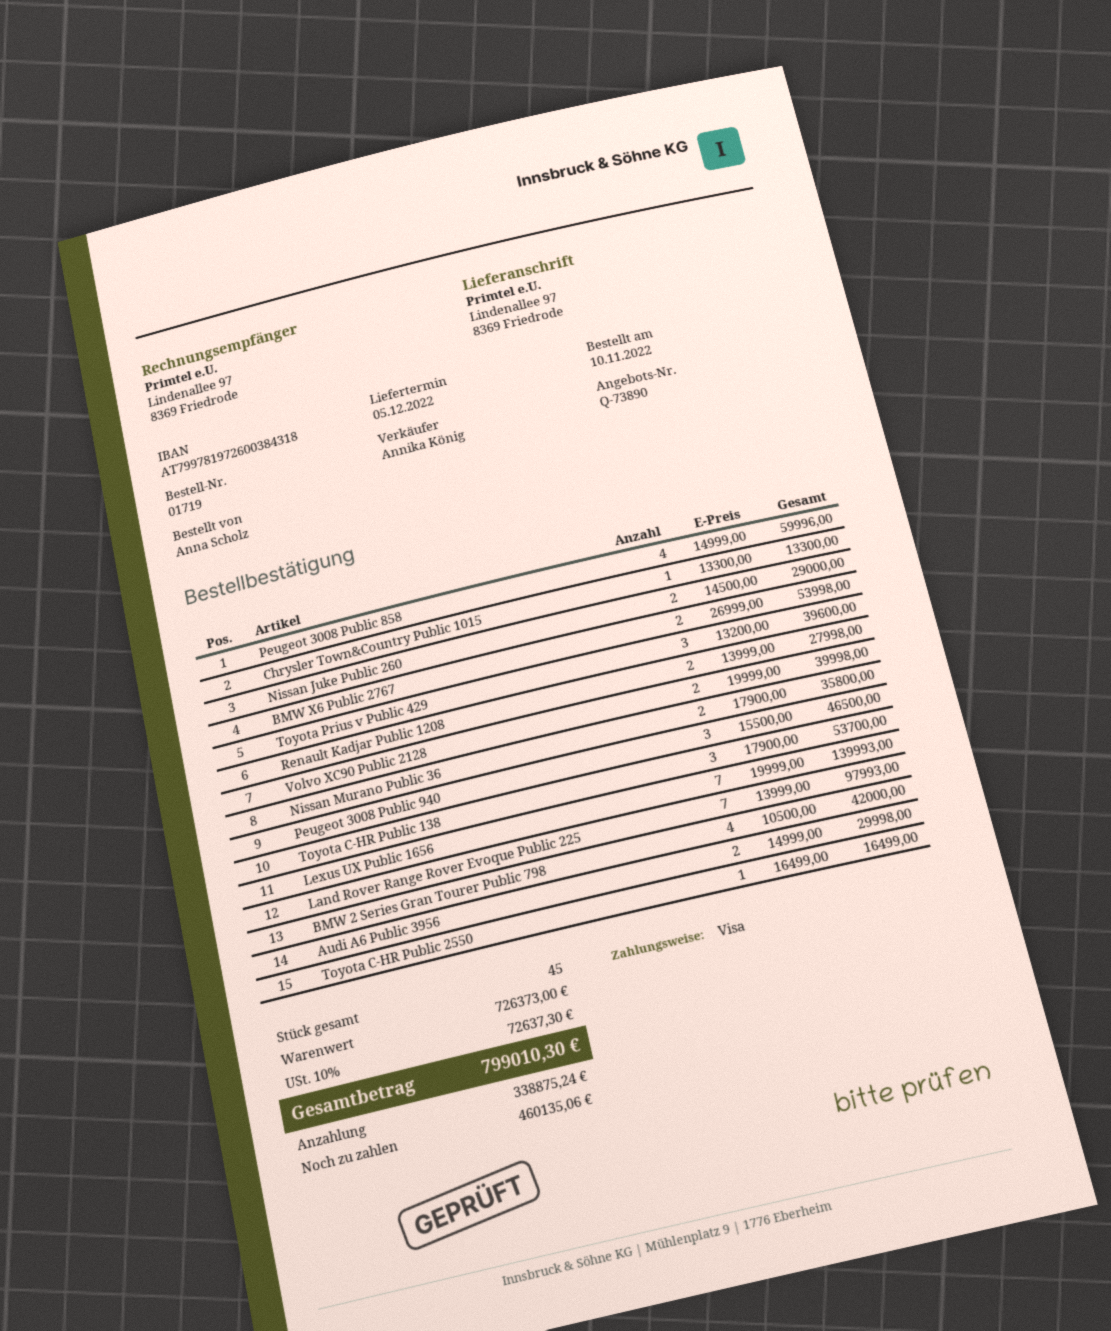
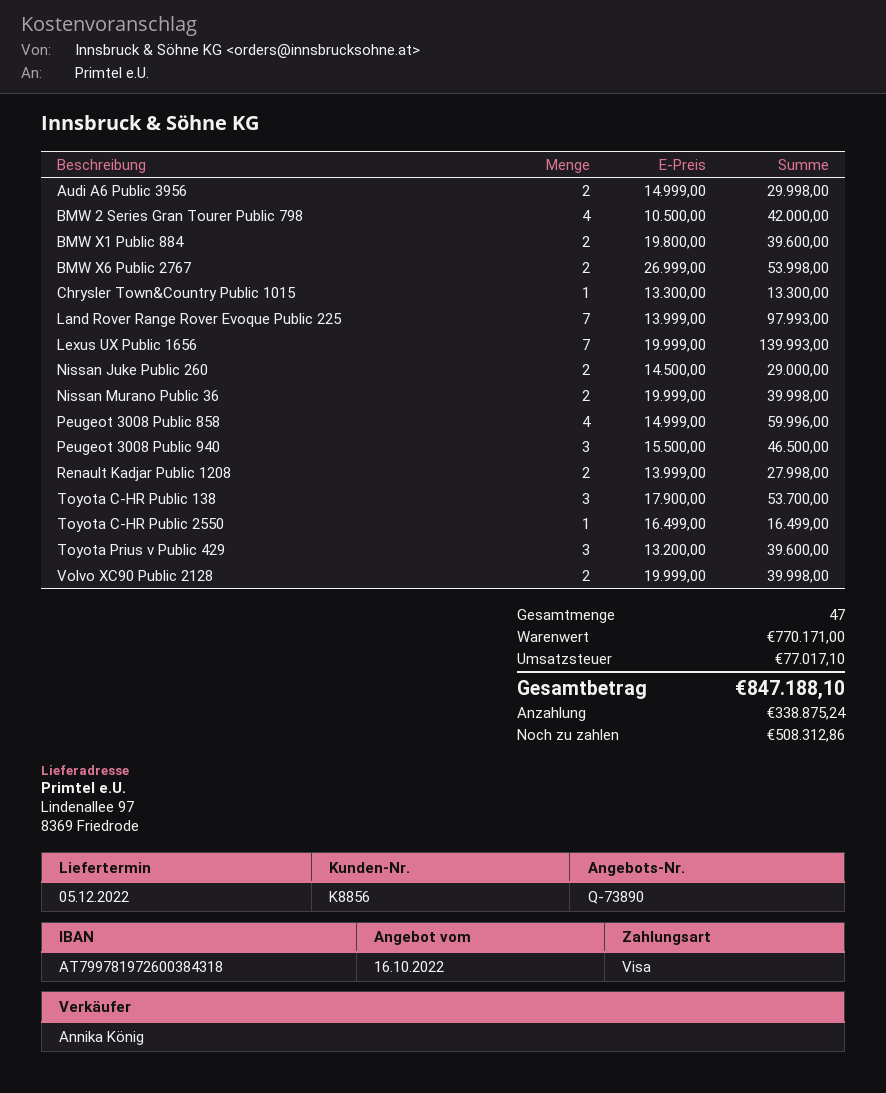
Nissan Murano Public 36: 2 x 17900.00 = 35800.00 -> 2 x 19999.00 = 39998.00
BMW X1 Public 884: none -> 2 x 19800.00 = 39600.00
total quantity: 45 -> 47
subtotal: 726373.00 -> 770171.00
tax: 72637.30 -> 77017.10
total: 799010.30 -> 847188.10
balance: 460135.06 -> 508312.86

